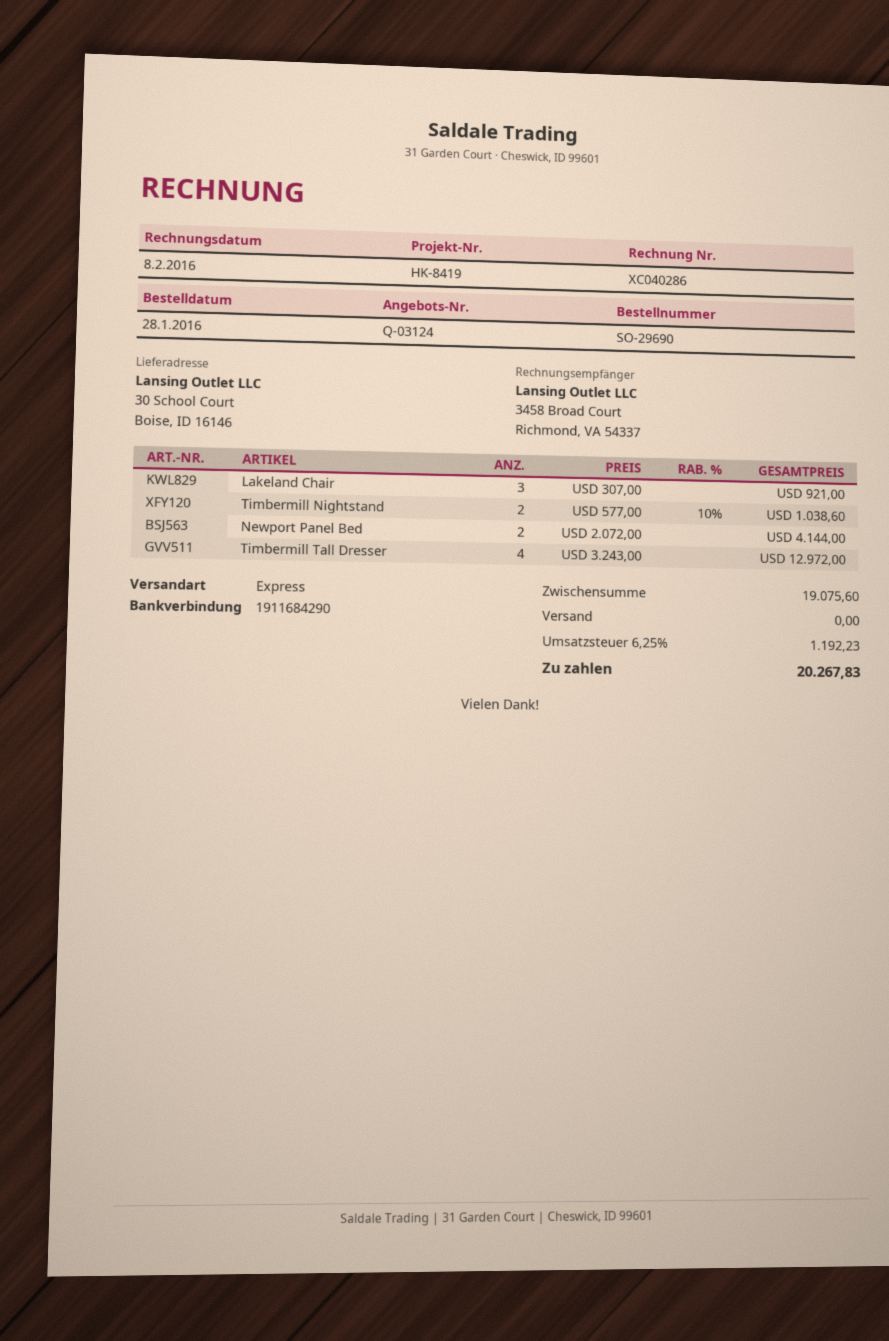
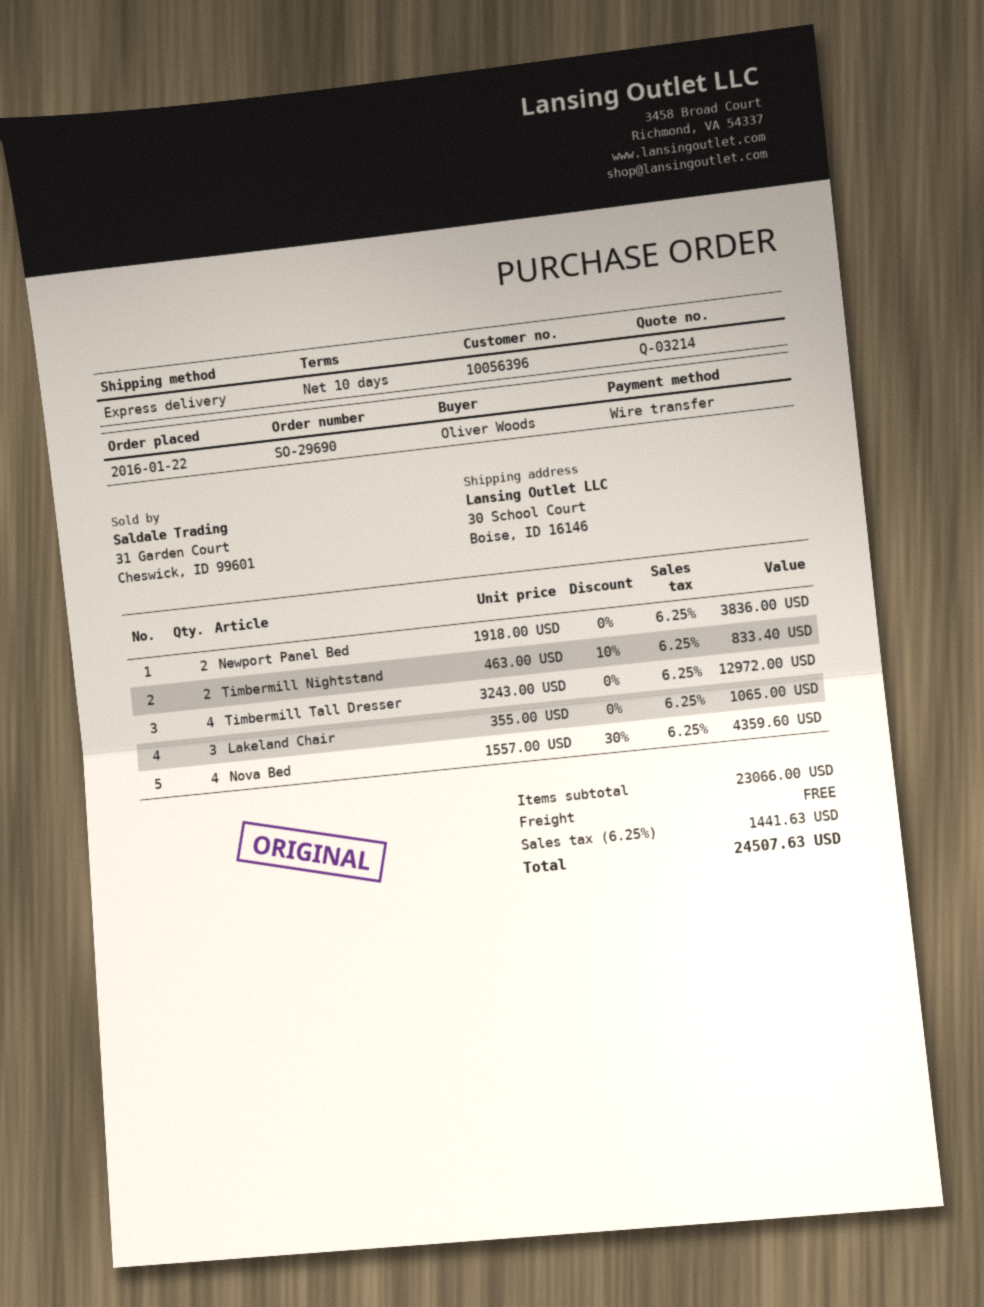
quote number: Q-03124 -> Q-03214
order date: 2016-01-28 -> 2016-01-22
Lakeland Chair: 3 x 307.00 = 921.00 -> 3 x 355.00 = 1065.00
Timbermill Nightstand: 2 x 577.00 - 10% = 1038.60 -> 2 x 463.00 - 10% = 833.40
Newport Panel Bed: 2 x 2072.00 = 4144.00 -> 2 x 1918.00 = 3836.00
Nova Bed: none -> 4 x 1557.00 - 30% = 4359.60
subtotal: 19075.60 -> 23066.00
tax: 6.25% = 1192.23 -> 6.25% = 1441.63
total: 20267.83 -> 24507.63

